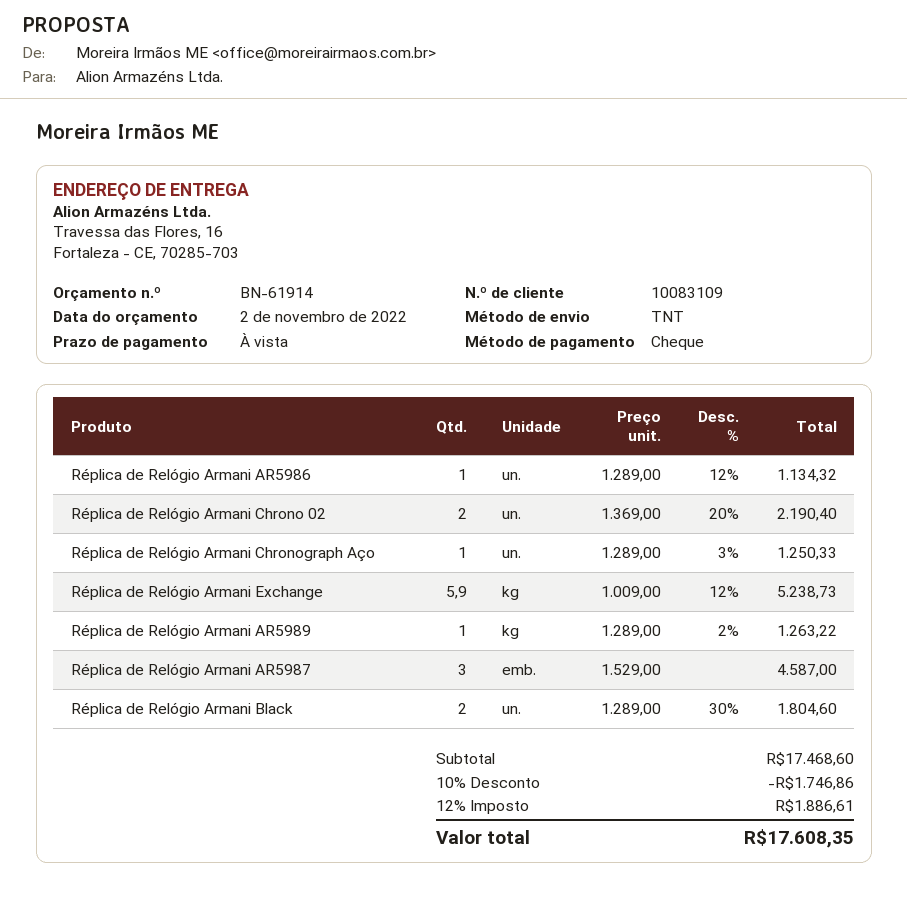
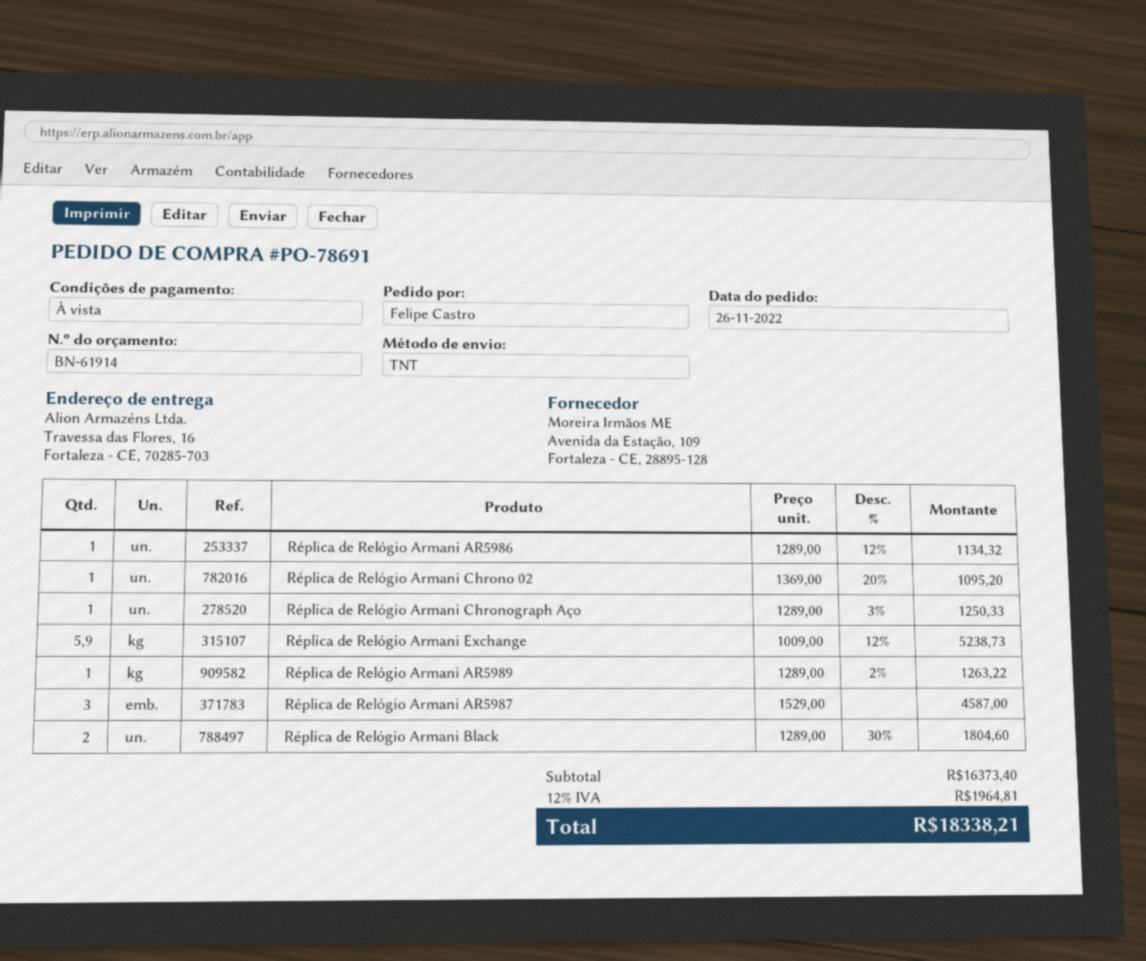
Réplica de Relógio Armani Chrono 02: 2 x 1369.00 - 20% = 2190.40 -> 1 x 1369.00 - 20% = 1095.20
subtotal: 17468.60 -> 16373.40
discount: 10% = 1746.86 -> none
tax: 12% = 1886.61 -> 12% = 1964.81
total: 17608.35 -> 18338.21

